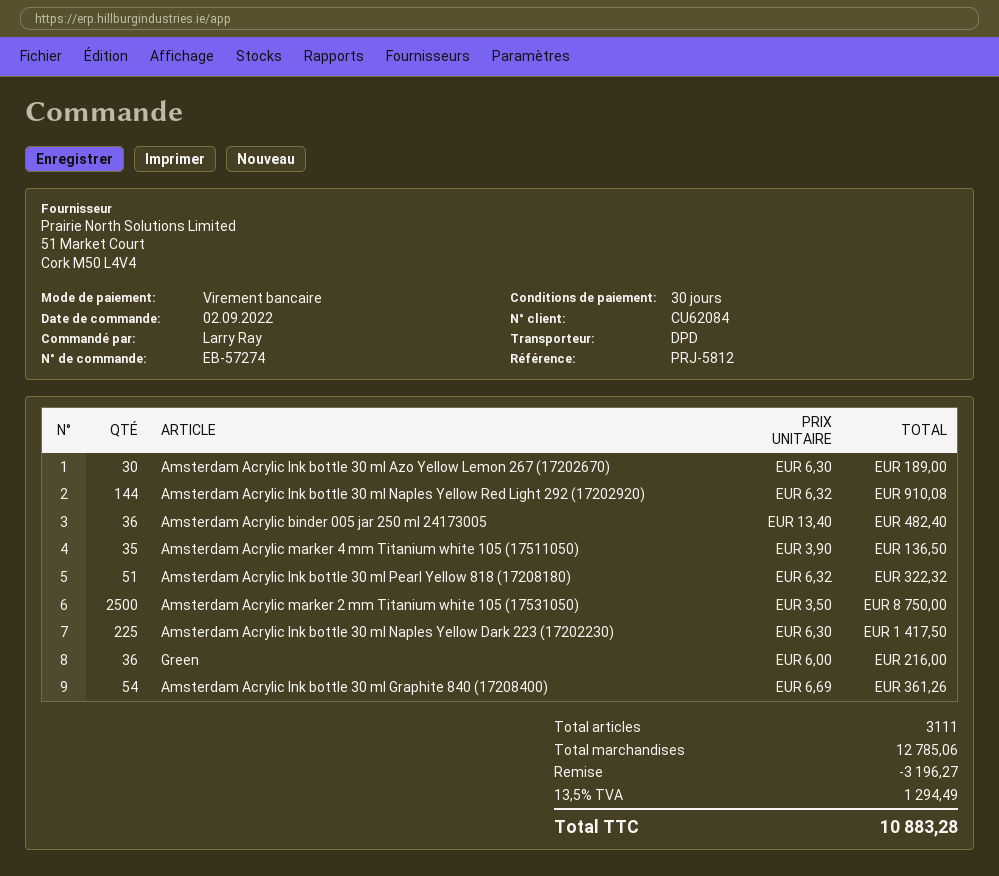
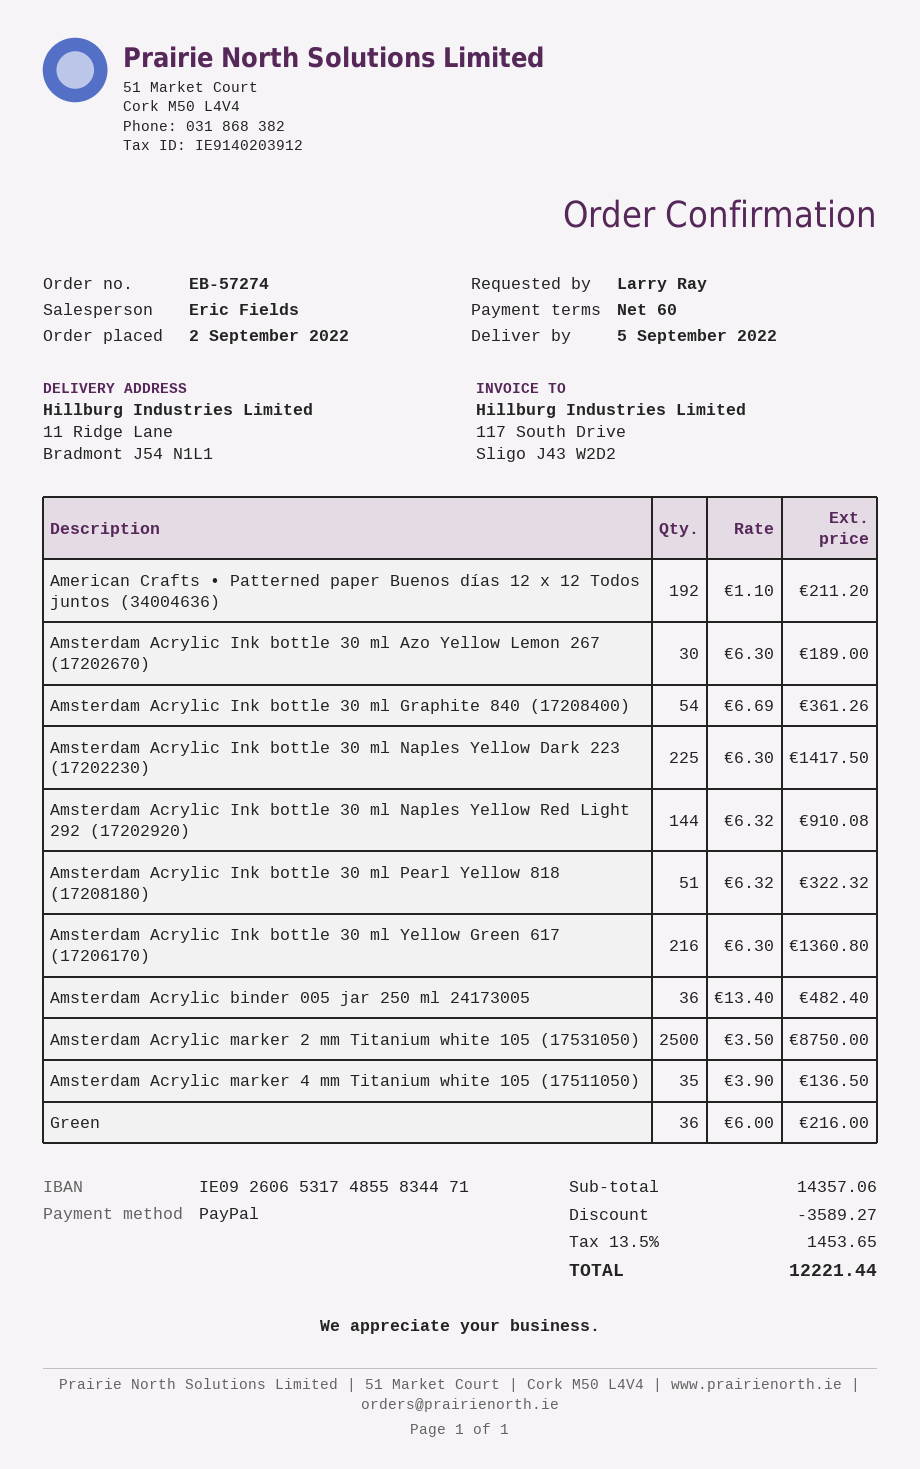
payment terms: 30 days -> 60 days
payment method: bank transfer -> PayPal
American Crafts • Patterned paper Buenos días 12 x 12 Todos juntos (34004636): none -> 192 x 1.10 = 211.20
Amsterdam Acrylic Ink bottle 30 ml Yellow Green 617 (17206170): none -> 216 x 6.30 = 1360.80
subtotal: 12785.06 -> 14357.06
discount: 3196.27 -> 3589.27
tax: 13.5% = 1294.49 -> 13.5% = 1453.65
total: 10883.28 -> 12221.44

